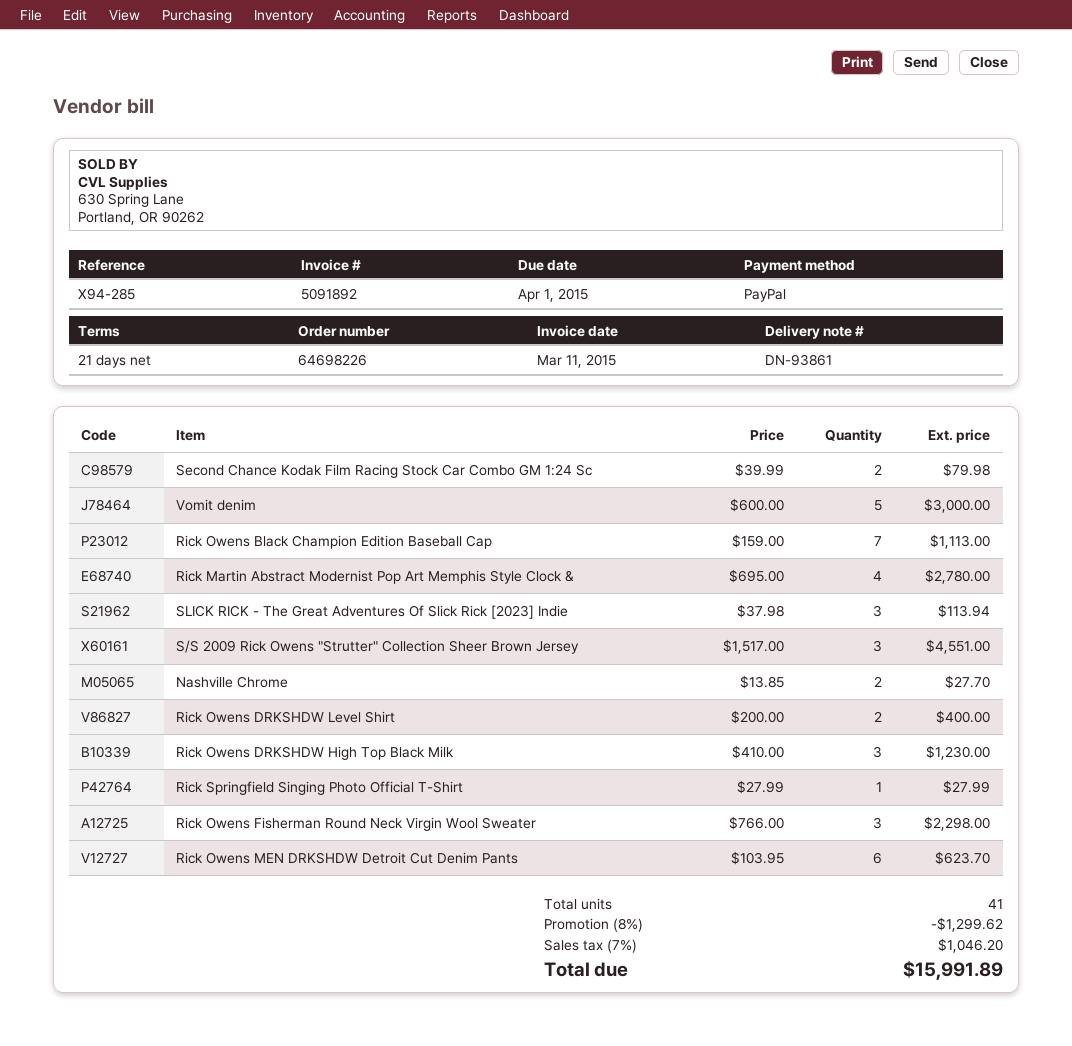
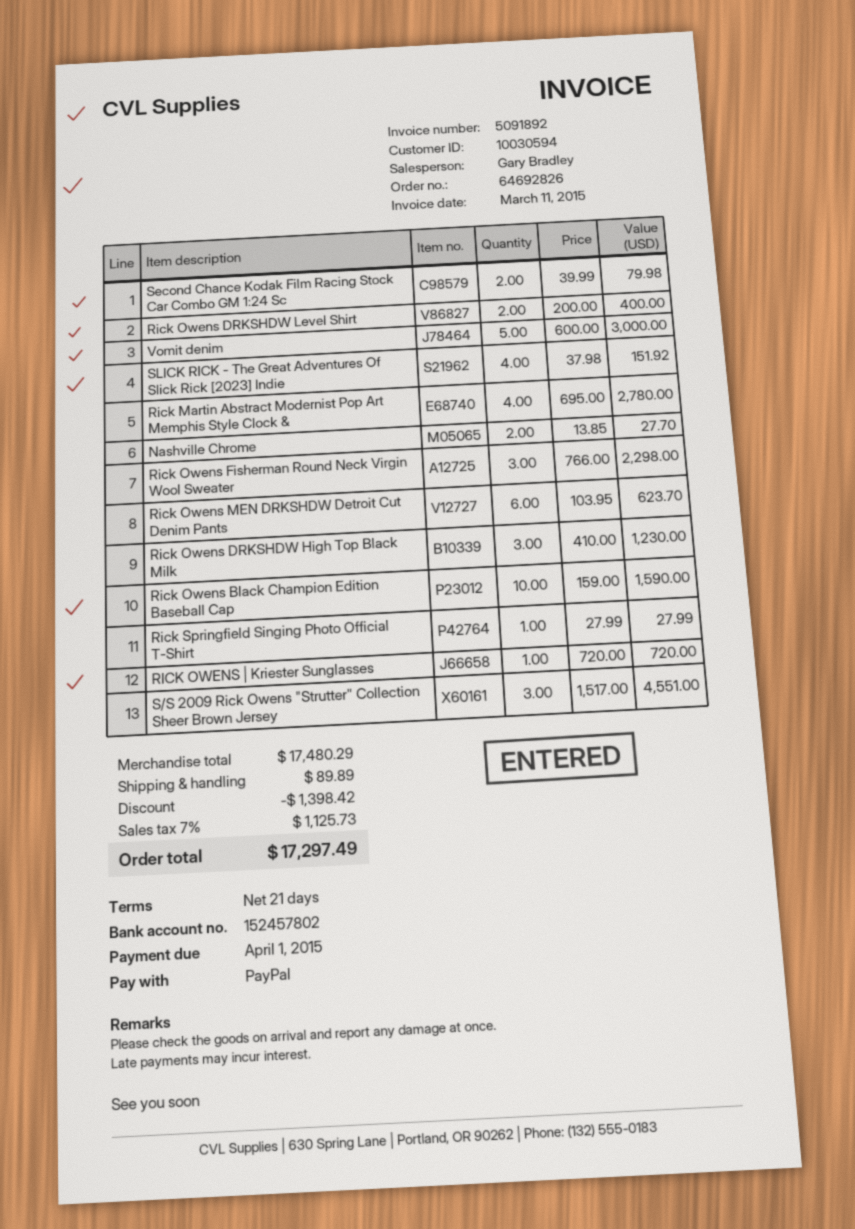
order number: 64698226 -> 64692826
Rick Owens Black Champion Edition Baseball Cap: 7 x 159.00 = 1113.00 -> 10 x 159.00 = 1590.00
SLICK RICK - The Great Adventures Of Slick Rick [2023] Indie: 3 x 37.98 = 113.94 -> 4 x 37.98 = 151.92
RICK OWENS | Kriester Sunglasses: none -> 1 x 720.00 = 720.00
discount: 1299.62 -> 1398.42
shipping: none -> 89.89
tax: 7% = 1046.20 -> 7% = 1125.73
total: 15991.89 -> 17297.49

